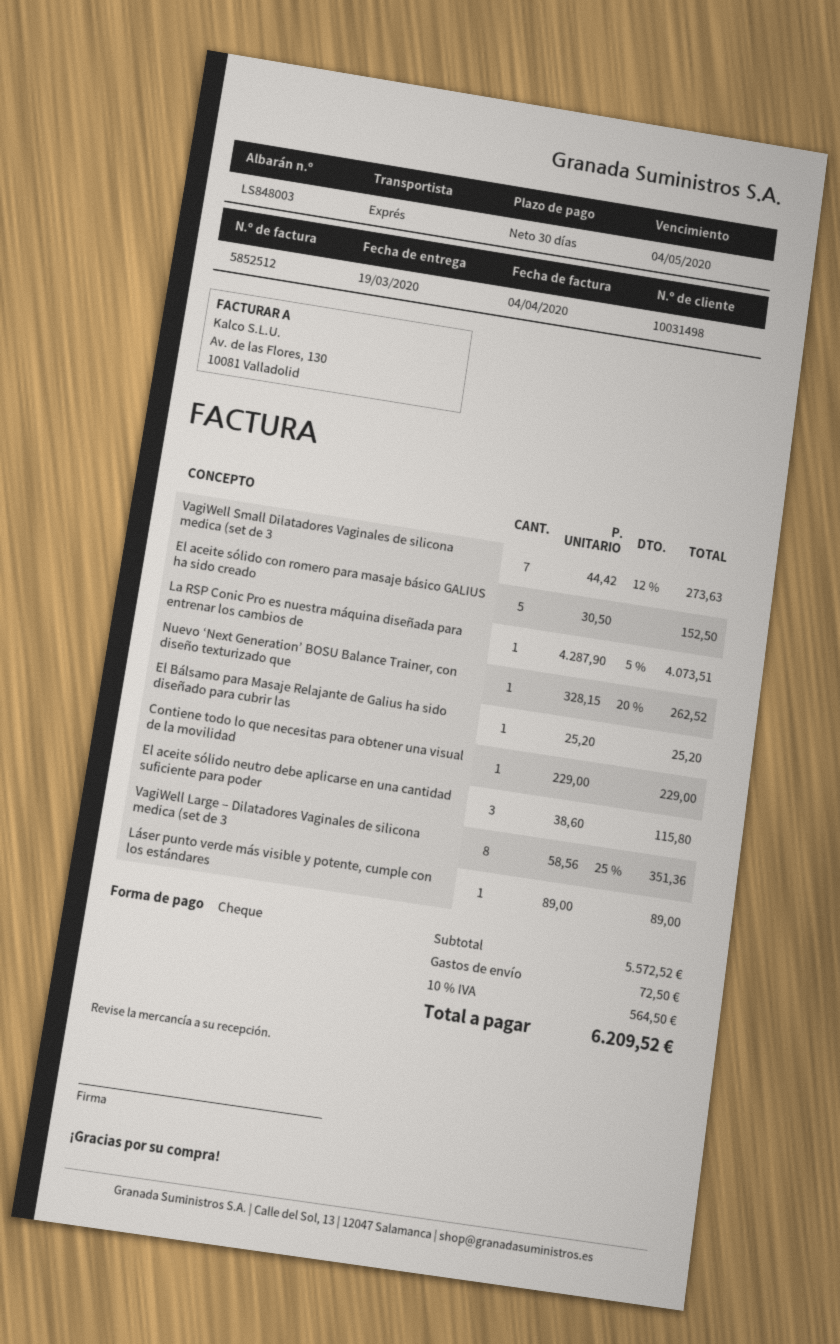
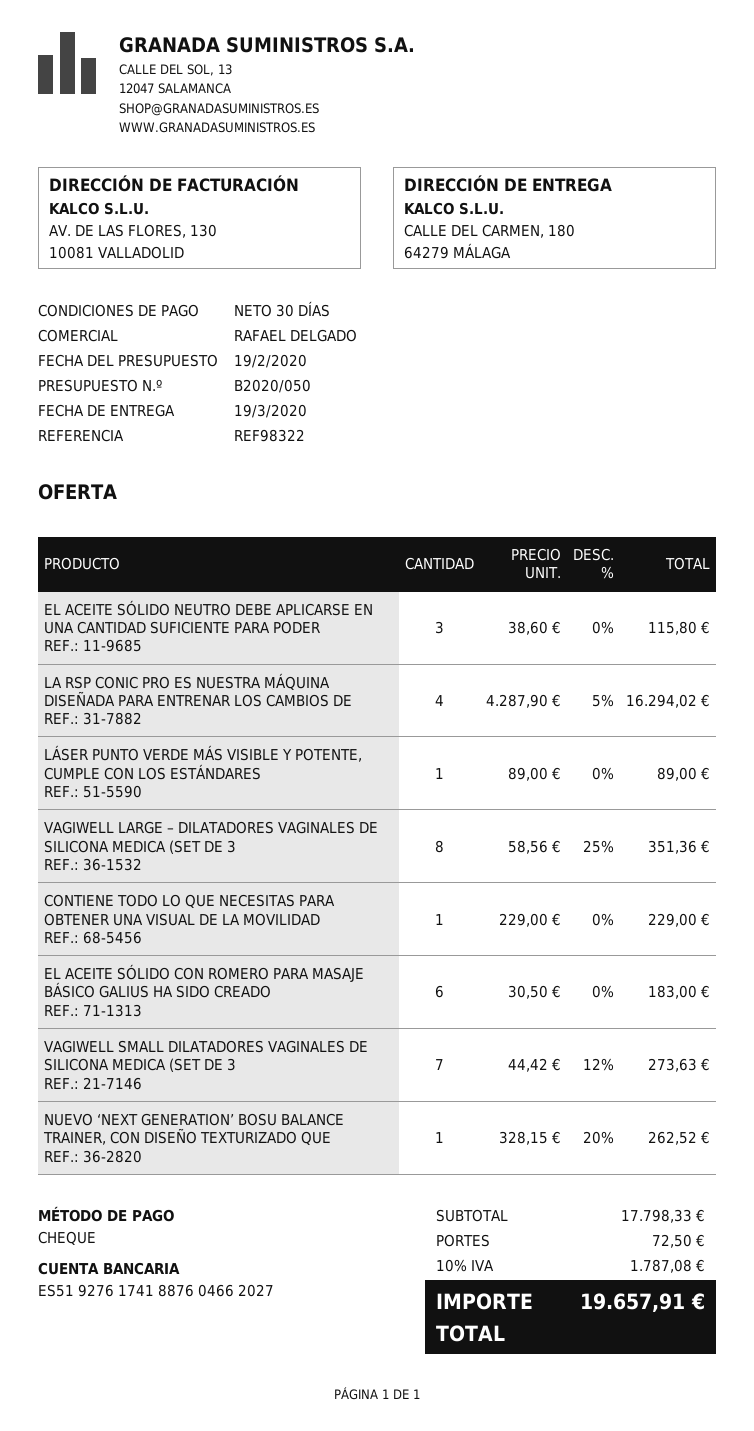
El aceite sólido con romero para masaje básico GALIUS ha sido creado: 5 x 30.50 = 152.50 -> 6 x 30.50 = 183.00
La RSP Conic Pro es nuestra máquina diseñada para entrenar los cambios de: 1 x 4287.90 - 5% = 4073.51 -> 4 x 4287.90 - 5% = 16294.02
El Bálsamo para Masaje Relajante de Galius ha sido diseñado para cubrir las: 1 x 25.20 = 25.20 -> none
subtotal: 5572.52 -> 17798.33
tax: 10% = 564.50 -> 10% = 1787.08
total: 6209.52 -> 19657.91

